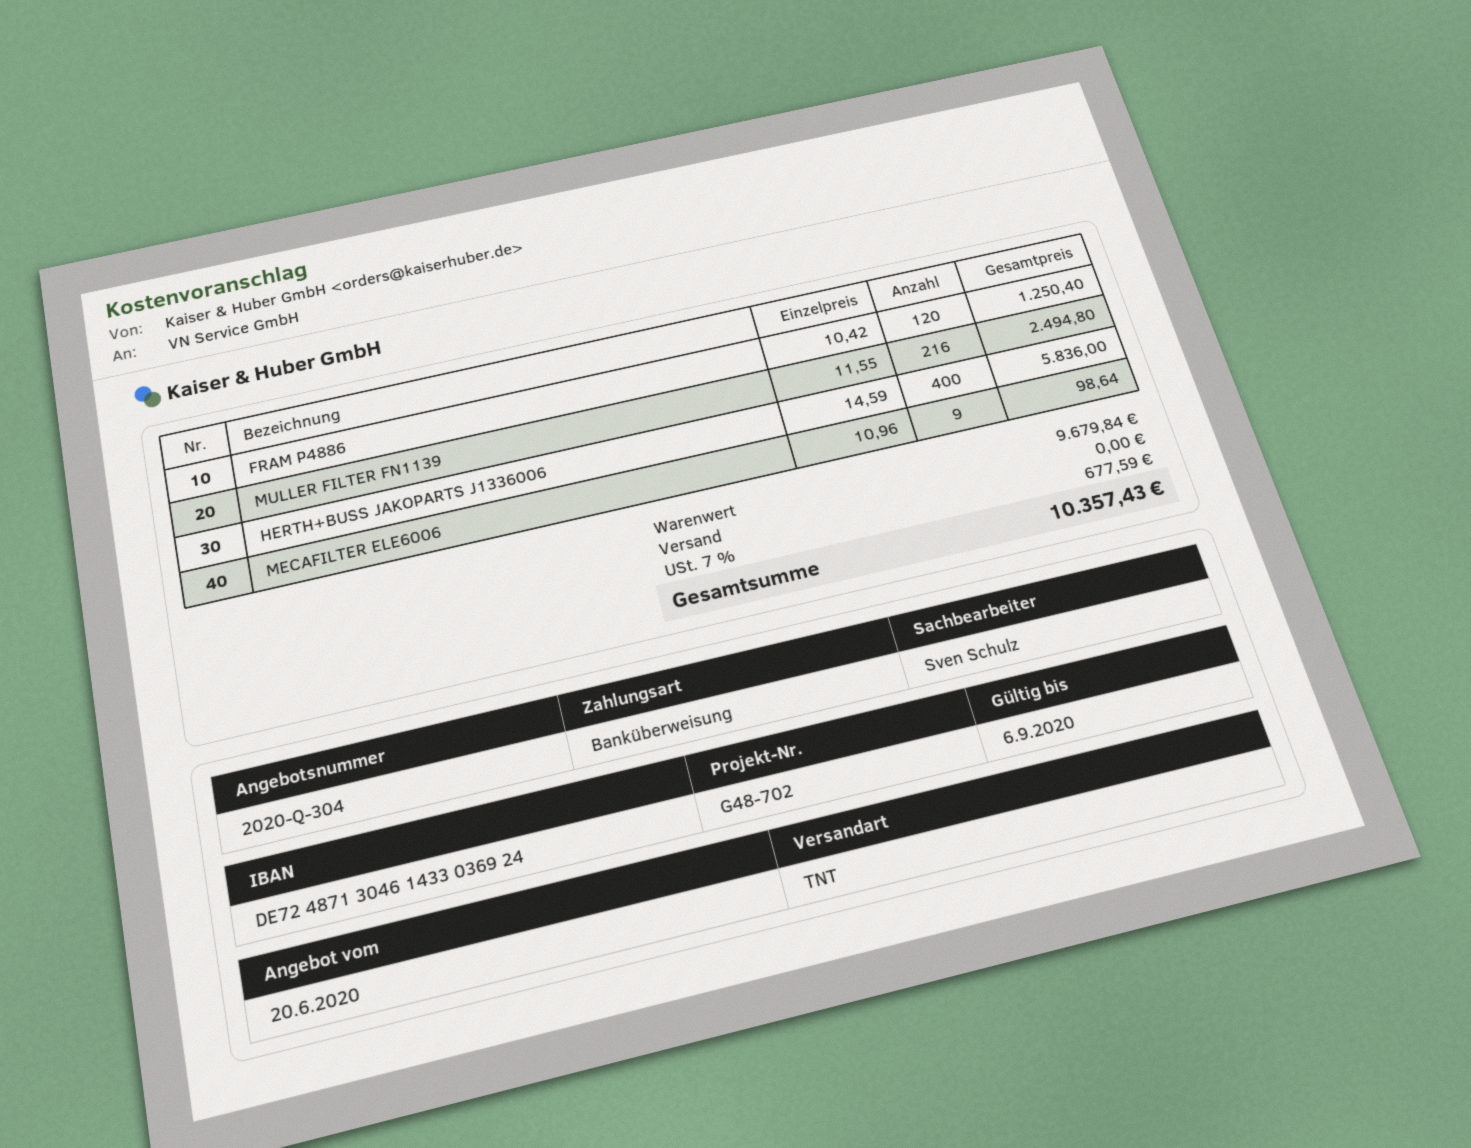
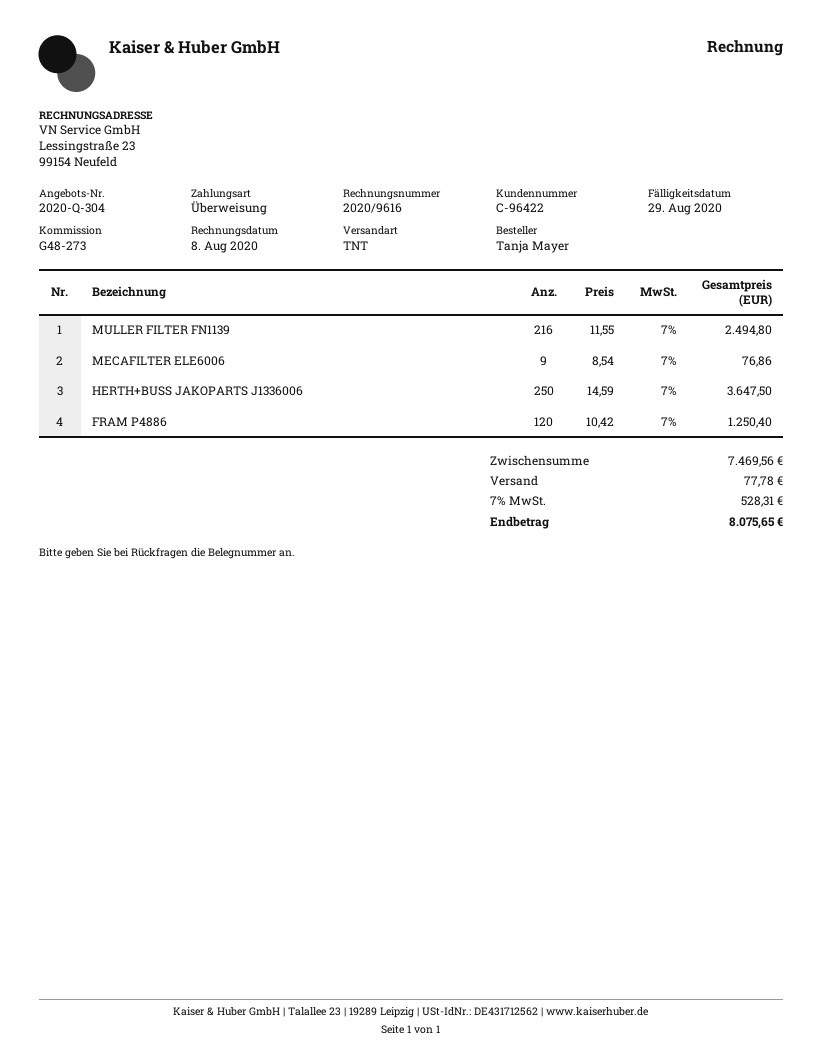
reference: G48-702 -> G48-273
HERTH+BUSS JAKOPARTS J1336006: 400 x 14.59 = 5836.00 -> 250 x 14.59 = 3647.50
MECAFILTER ELE6006: 9 x 10.96 = 98.64 -> 9 x 8.54 = 76.86
subtotal: 9679.84 -> 7469.56
shipping: 0.00 -> 77.78
tax: 7% = 677.59 -> 7% = 528.31
total: 10357.43 -> 8075.65

